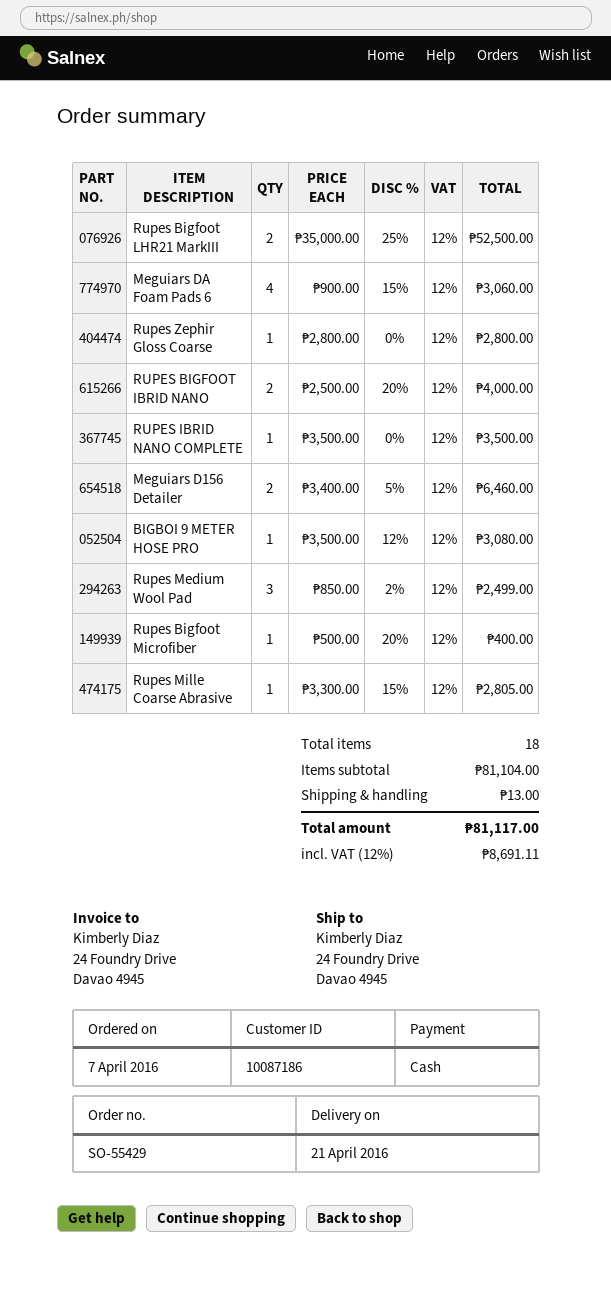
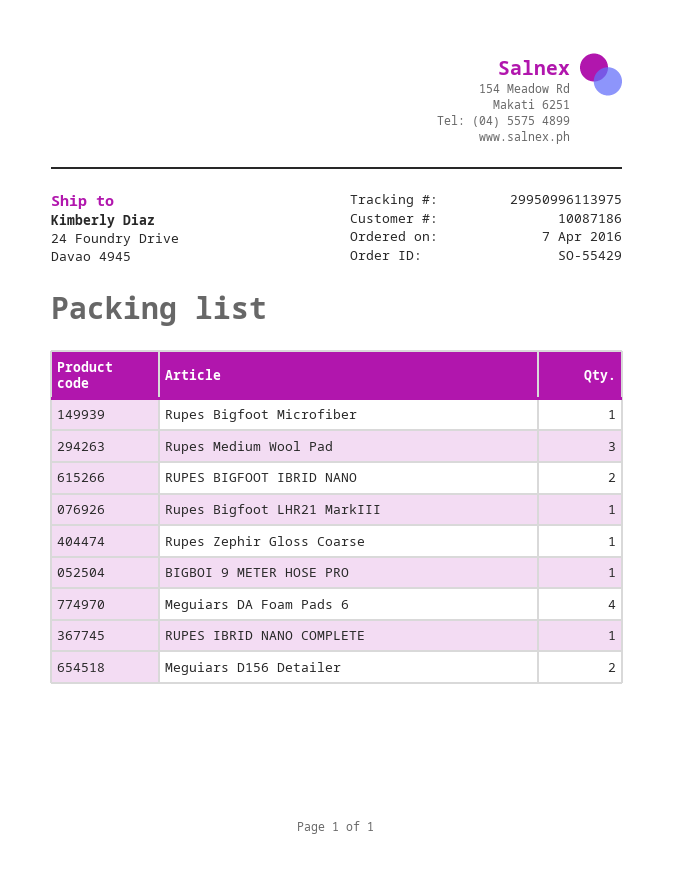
Rupes Bigfoot LHR21 MarkIII: 2 -> 1
Rupes Mille Coarse Abrasive: 1 -> none

